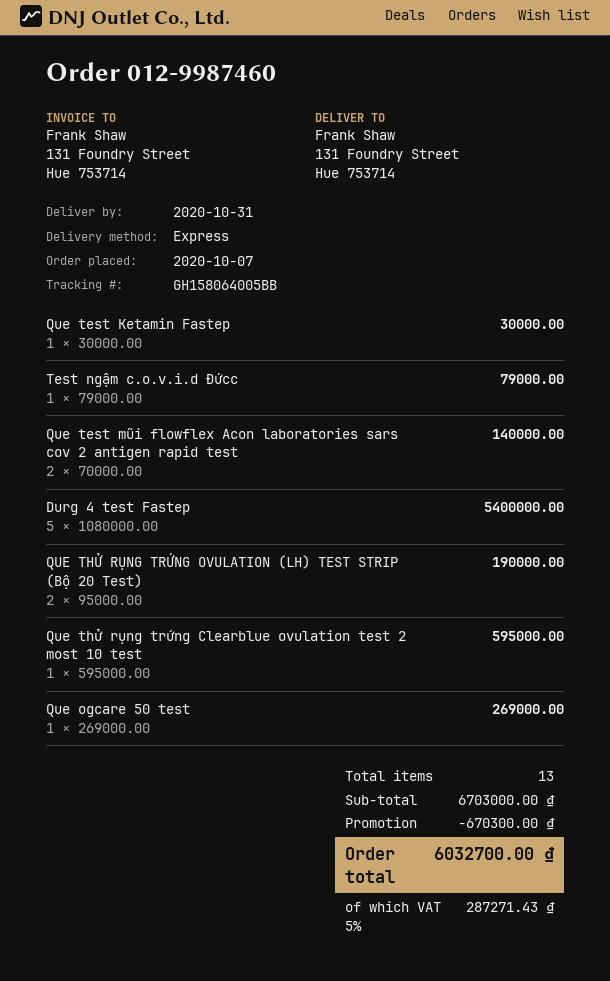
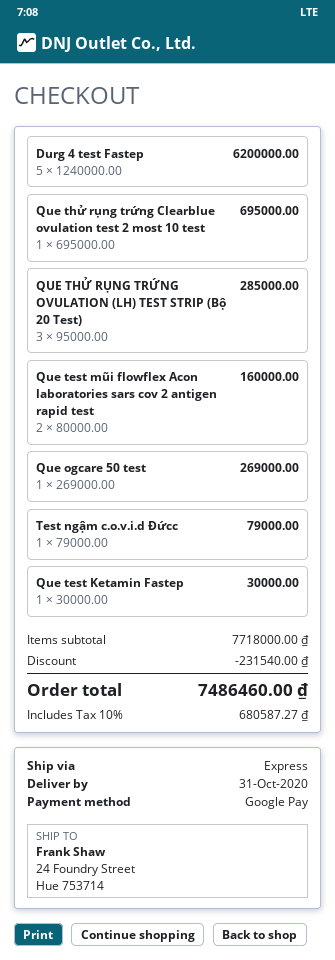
ship to: 131 Foundry Street, Hue 753714 -> 24 Foundry Street, Hue 753714
Que test mũi flowflex Acon laboratories sars cov 2 antigen rapid test: 2 x 70000.00 = 140000.00 -> 2 x 80000.00 = 160000.00
Durg 4 test Fastep: 5 x 1080000.00 = 5400000.00 -> 5 x 1240000.00 = 6200000.00
QUE THỬ RỤNG TRỨNG OVULATION (LH) TEST STRIP (Bộ 20 Test): 2 x 95000.00 = 190000.00 -> 3 x 95000.00 = 285000.00
Que thử rụng trứng Clearblue ovulation test 2 most 10 test: 1 x 595000.00 = 595000.00 -> 1 x 695000.00 = 695000.00
subtotal: 6703000.00 -> 7718000.00
discount: 670300.00 -> 231540.00
tax: 5% = 287271.43 -> 10% = 680587.27
total: 6032700.00 -> 7486460.00

